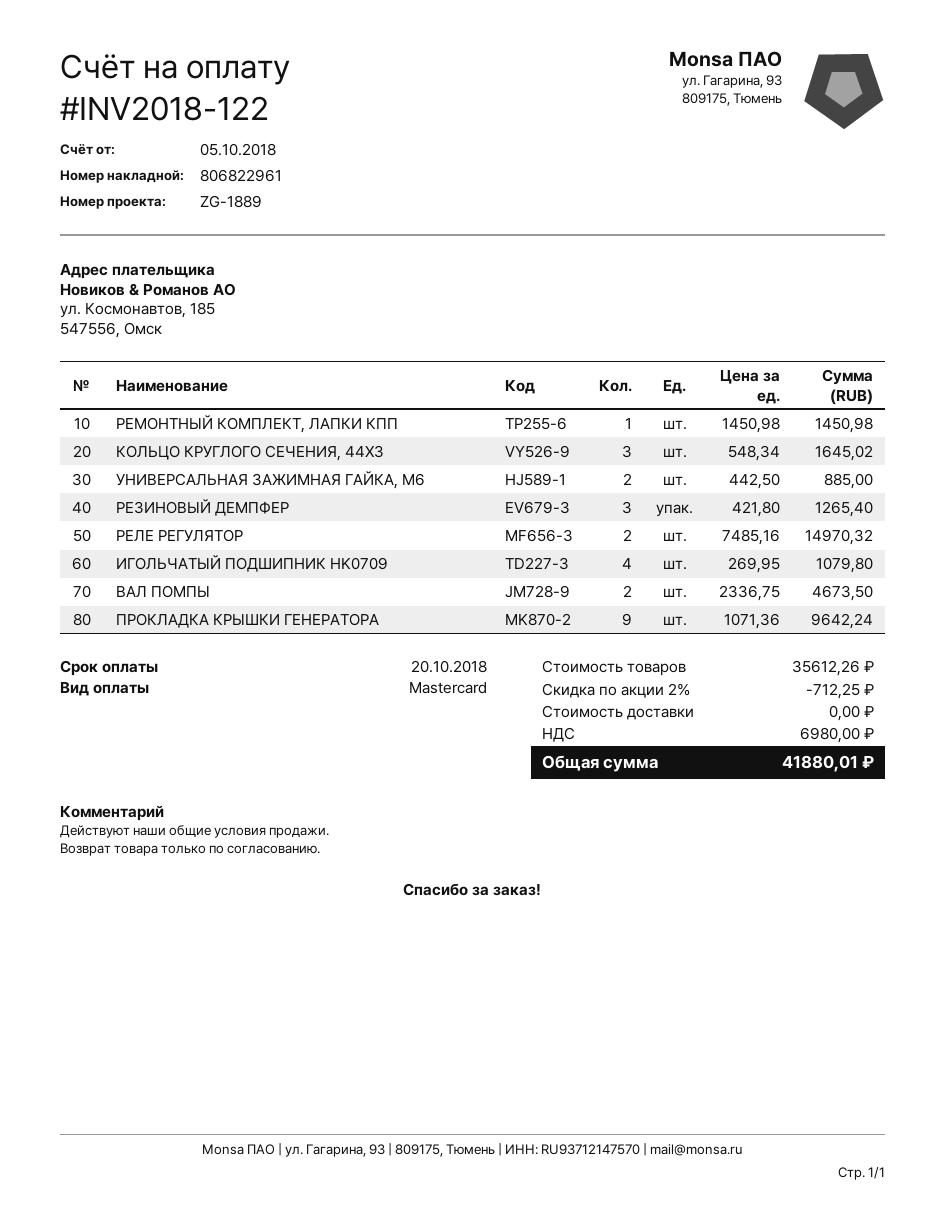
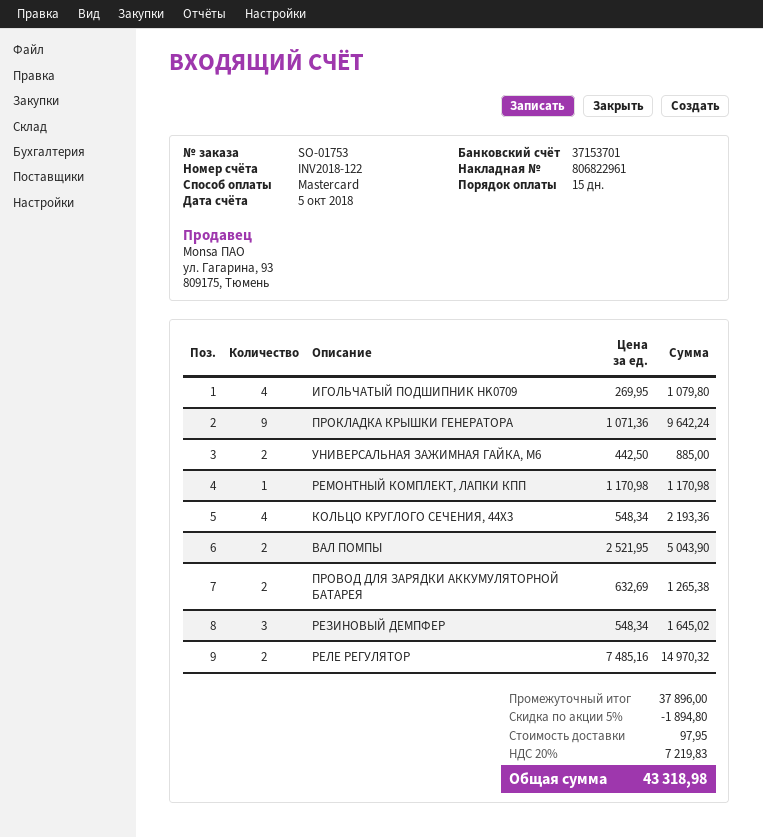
РЕМОНТНЫЙ КОМПЛЕКТ, ЛАПКИ КПП: 1 x 1450.98 = 1450.98 -> 1 x 1170.98 = 1170.98
КОЛЬЦО КРУГЛОГО СЕЧЕНИЯ, 44X3: 3 x 548.34 = 1645.02 -> 4 x 548.34 = 2193.36
РЕЗИНОВЫЙ ДЕМПФЕР: 3 x 421.80 = 1265.40 -> 3 x 548.34 = 1645.02
ВАЛ ПОМПЫ: 2 x 2336.75 = 4673.50 -> 2 x 2521.95 = 5043.90
ПРОВОД ДЛЯ ЗАРЯДКИ АККУМУЛЯТОРНОЙ БАТАРЕЯ: none -> 2 x 632.69 = 1265.38
subtotal: 35612.26 -> 37896.00
discount: 2% = 712.25 -> 5% = 1894.80
shipping: 0.00 -> 97.95
tax: 6980.00 -> 7219.83
total: 41880.01 -> 43318.98

